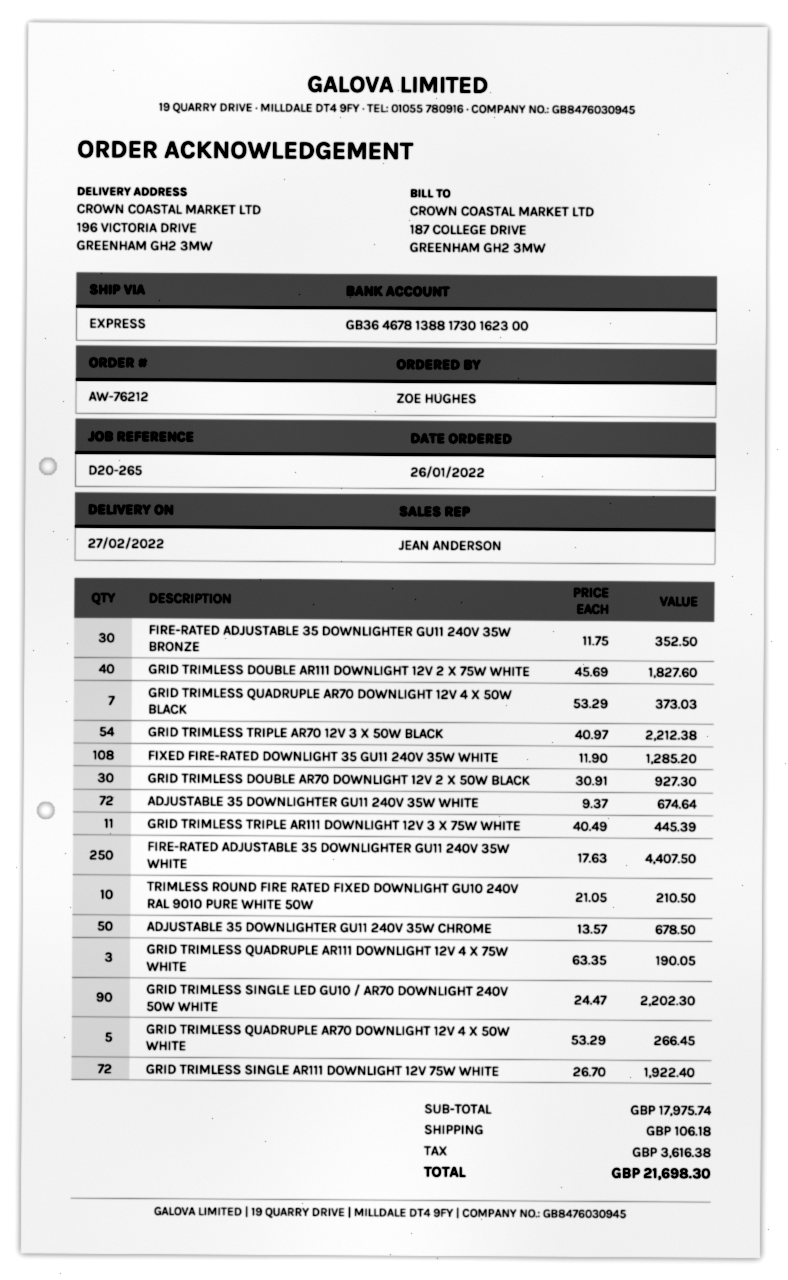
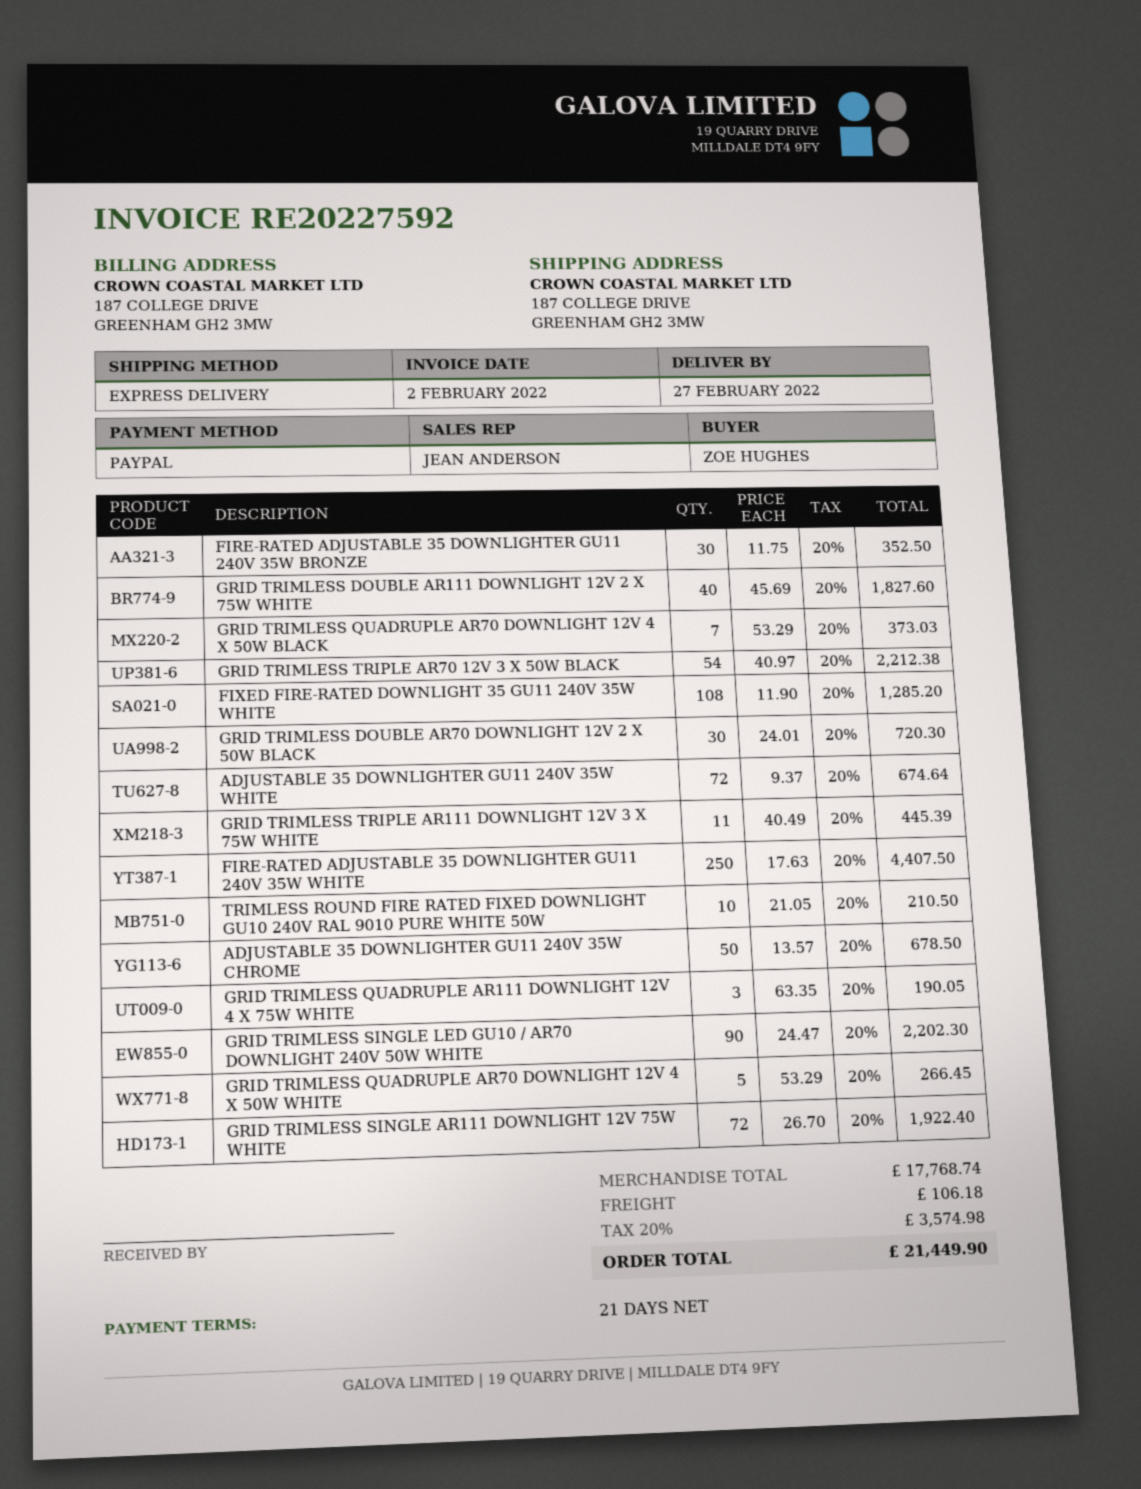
ship to: 196 VICTORIA DRIVE, GREENHAM GH2 3MW -> 187 COLLEGE DRIVE, GREENHAM GH2 3MW
GRID TRIMLESS DOUBLE AR70 DOWNLIGHT 12V 2 X 50W BLACK: 30 x 30.91 = 927.30 -> 30 x 24.01 = 720.30
subtotal: 17975.74 -> 17768.74
tax: 3616.38 -> 3574.98
total: 21698.30 -> 21449.90

